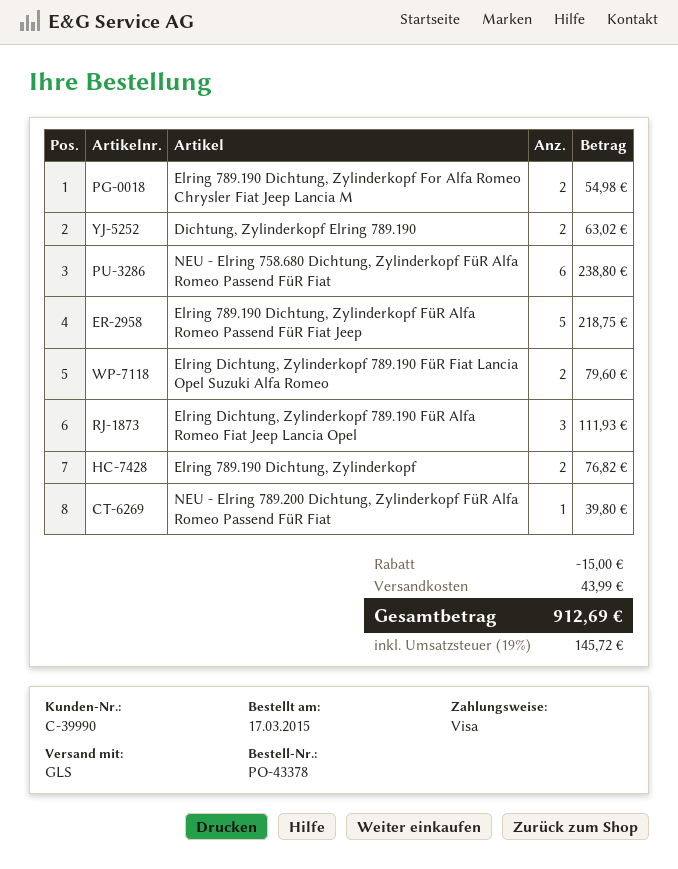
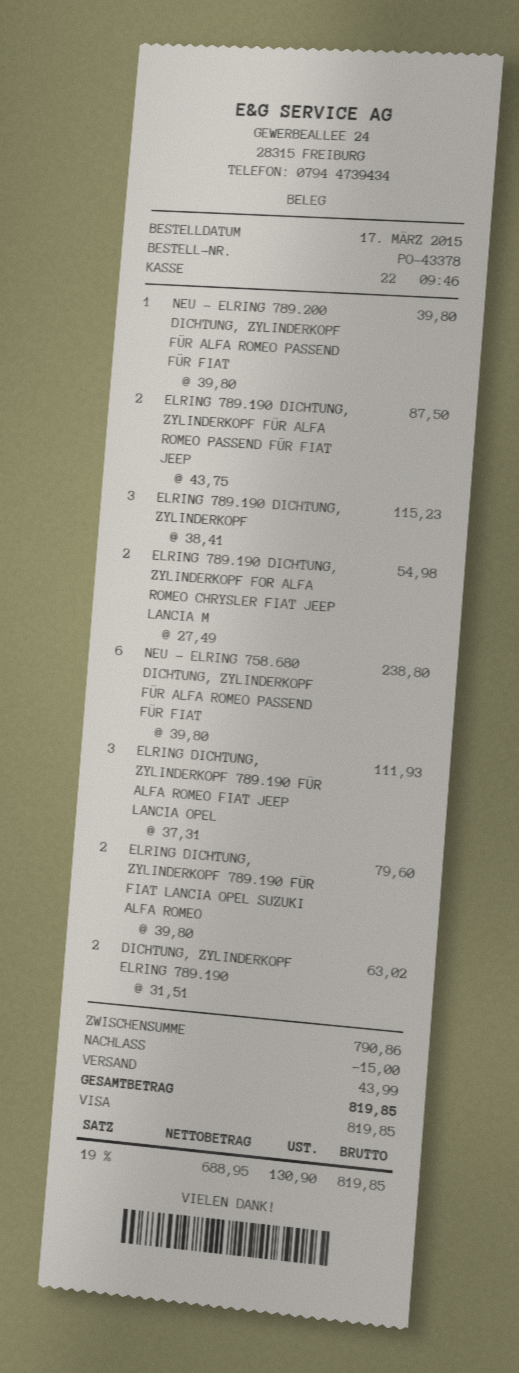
Elring 789.190 Dichtung, Zylinderkopf FüR Alfa Romeo Passend FüR Fiat Jeep: 5 for 218.75 -> 2 for 87.50
Elring 789.190 Dichtung, Zylinderkopf: 2 for 76.82 -> 3 for 115.23
tax: 19% = 145.72 -> 19% = 130.90
total: 912.69 -> 819.85

